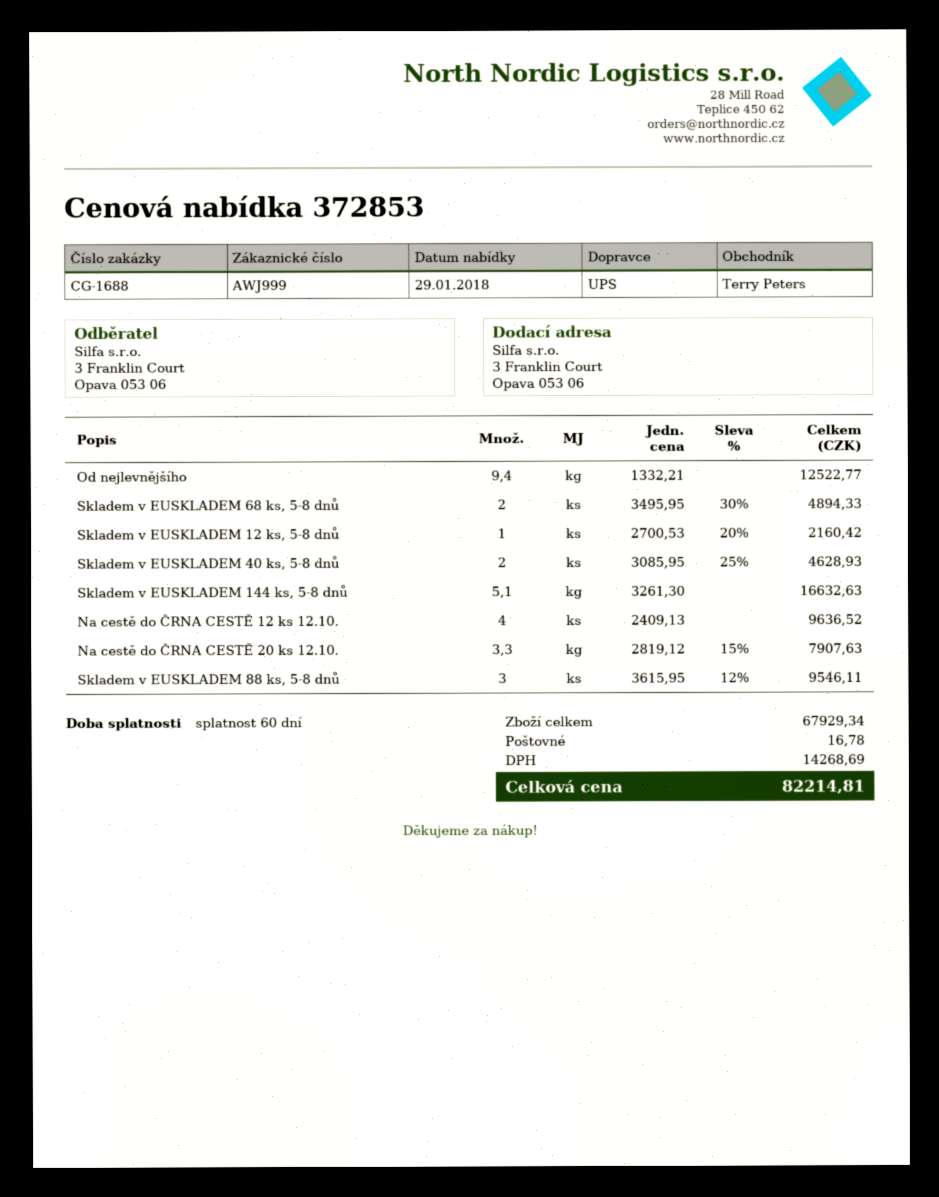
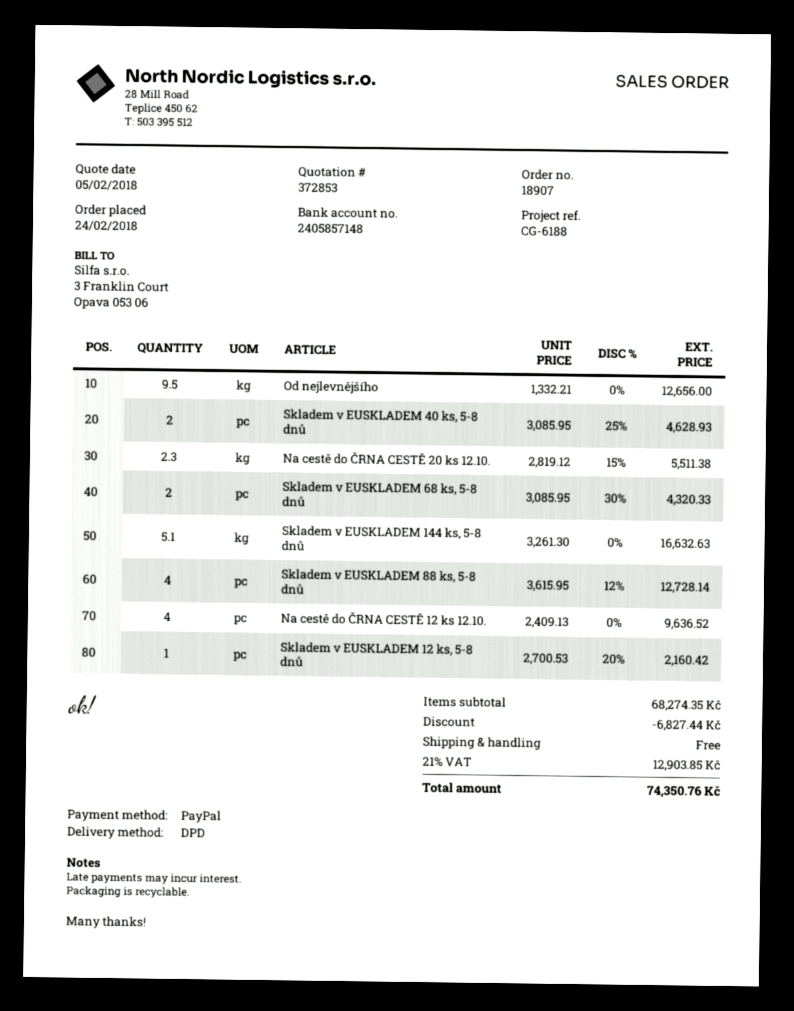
quote date: 2018-01-29 -> 2018-02-05
reference: CG-1688 -> CG-6188
shipping method: UPS -> DPD
Od nejlevnějšího: 9.4 x 1332.21 = 12522.77 -> 9.5 x 1332.21 = 12656.00
Skladem v EUSKLADEM 68 ks, 5-8 dnů: 2 x 3495.95 - 30% = 4894.33 -> 2 x 3085.95 - 30% = 4320.33
Na cestě do ČRNA CESTĚ 20 ks 12.10.: 3.3 x 2819.12 - 15% = 7907.63 -> 2.3 x 2819.12 - 15% = 5511.38
Skladem v EUSKLADEM 88 ks, 5-8 dnů: 3 x 3615.95 - 12% = 9546.11 -> 4 x 3615.95 - 12% = 12728.14
subtotal: 67929.34 -> 68274.35
discount: none -> 6827.44
shipping: 16.78 -> 0.00
tax: 14268.69 -> 12903.85
total: 82214.81 -> 74350.76

